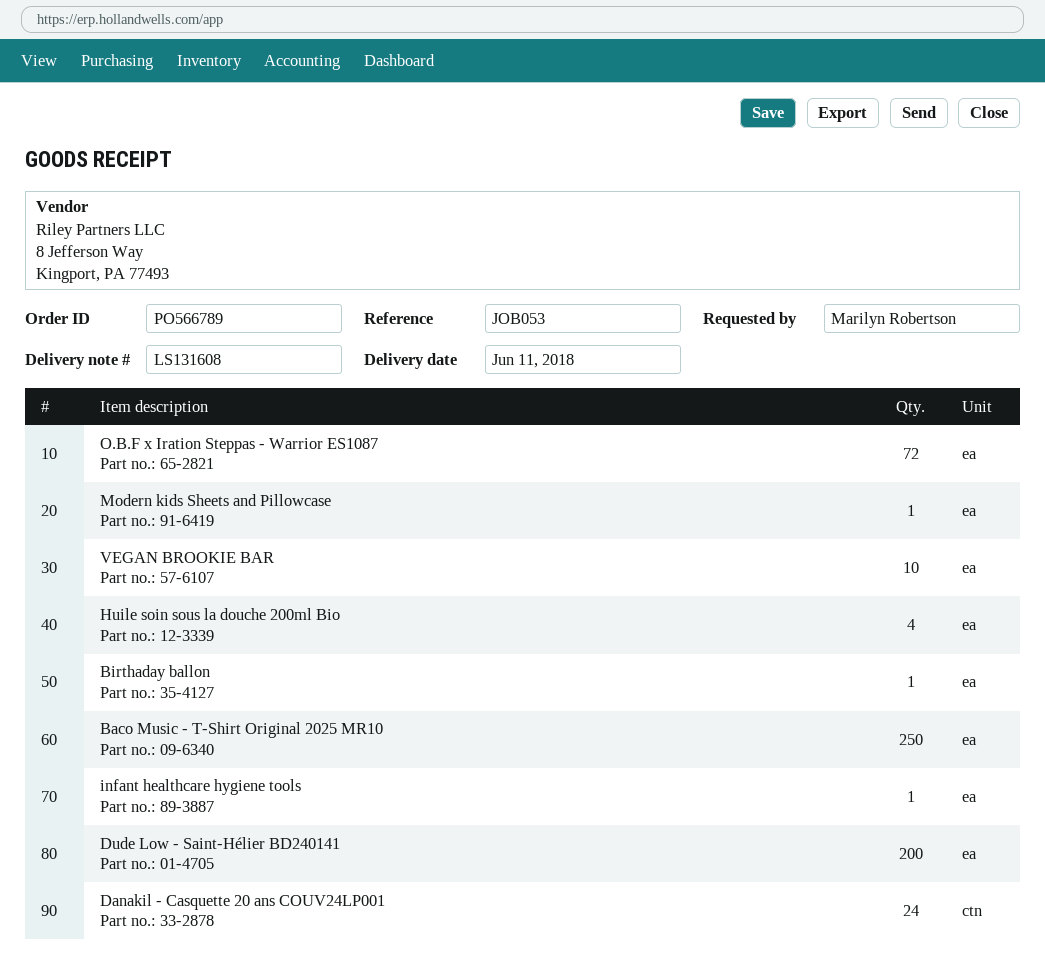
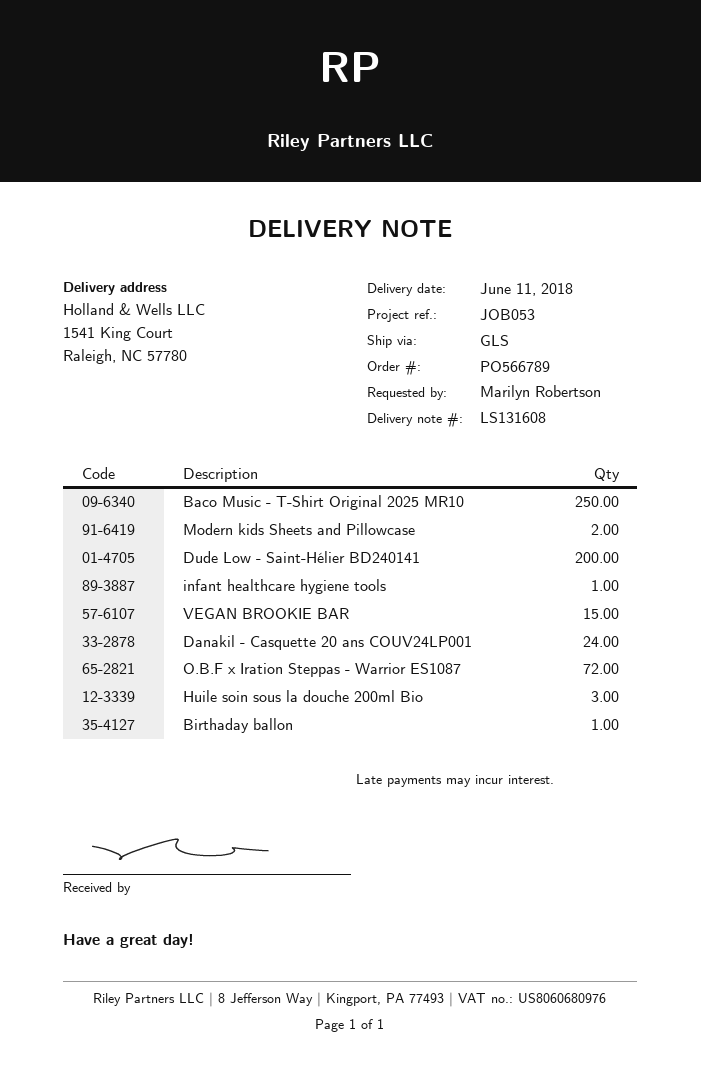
Modern kids Sheets and Pillowcase: 1 -> 2
VEGAN BROOKIE BAR: 10 -> 15
Huile soin sous la douche 200ml Bio: 4 -> 3

